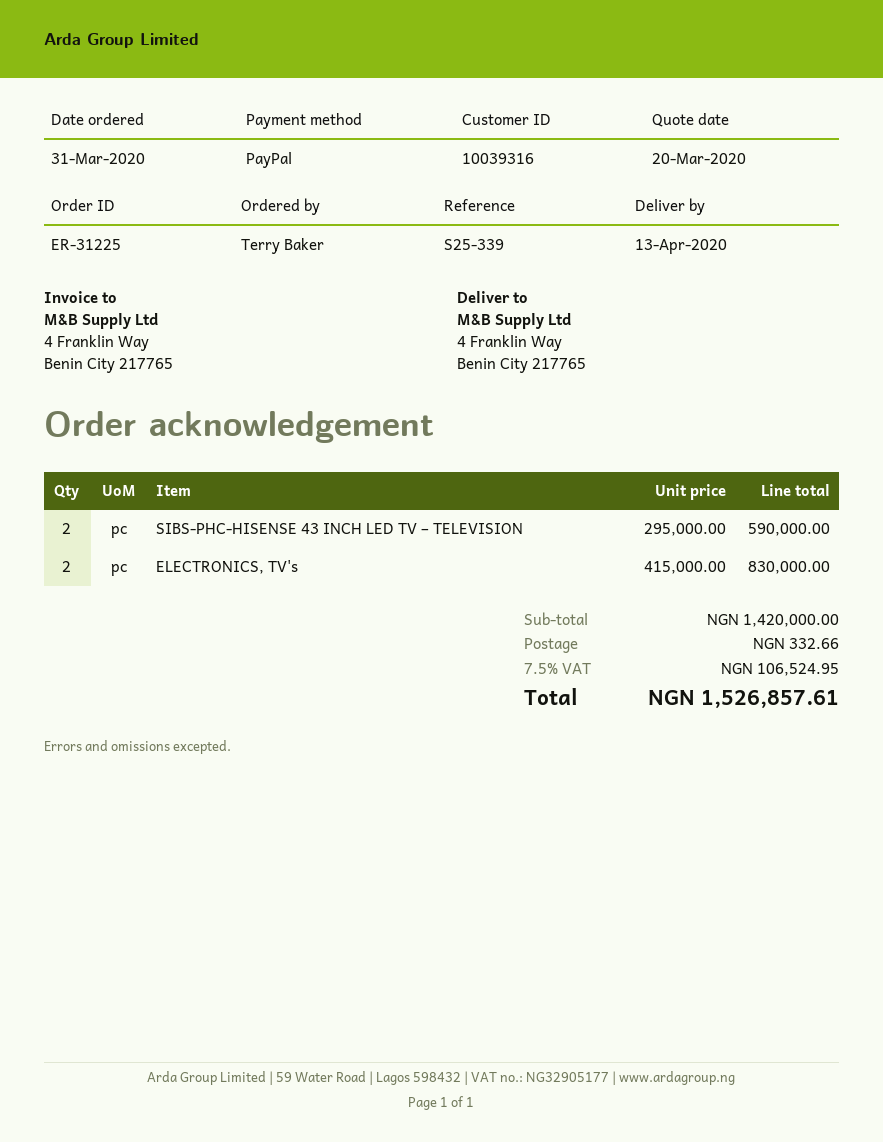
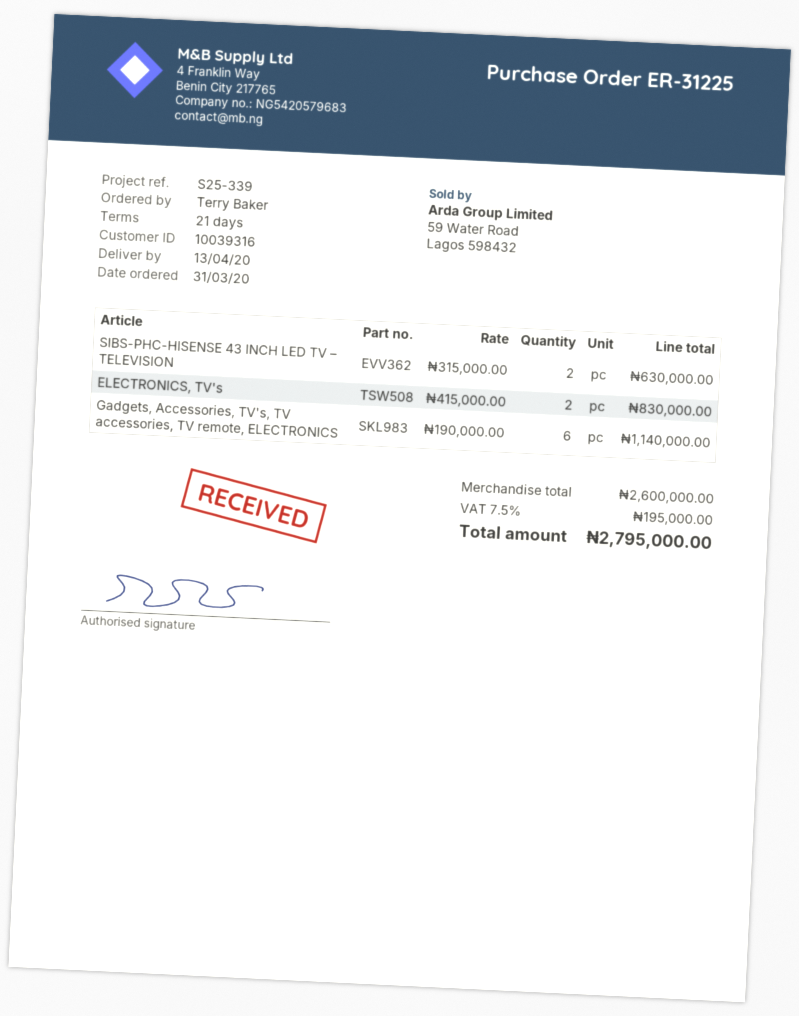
SIBS-PHC-HISENSE 43 INCH LED TV – TELEVISION: 2 x 295000.00 = 590000.00 -> 2 x 315000.00 = 630000.00
Gadgets, Accessories, TV's, TV accessories, TV remote, ELECTRONICS: none -> 6 x 190000.00 = 1140000.00
subtotal: 1420000.00 -> 2600000.00
shipping: 332.66 -> none
tax: 7.5% = 106524.95 -> 7.5% = 195000.00
total: 1526857.61 -> 2795000.00

